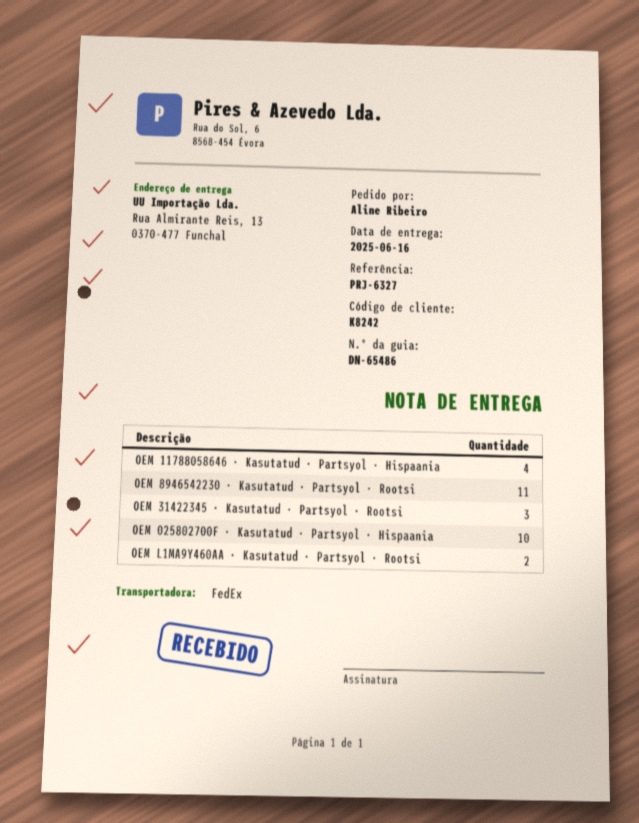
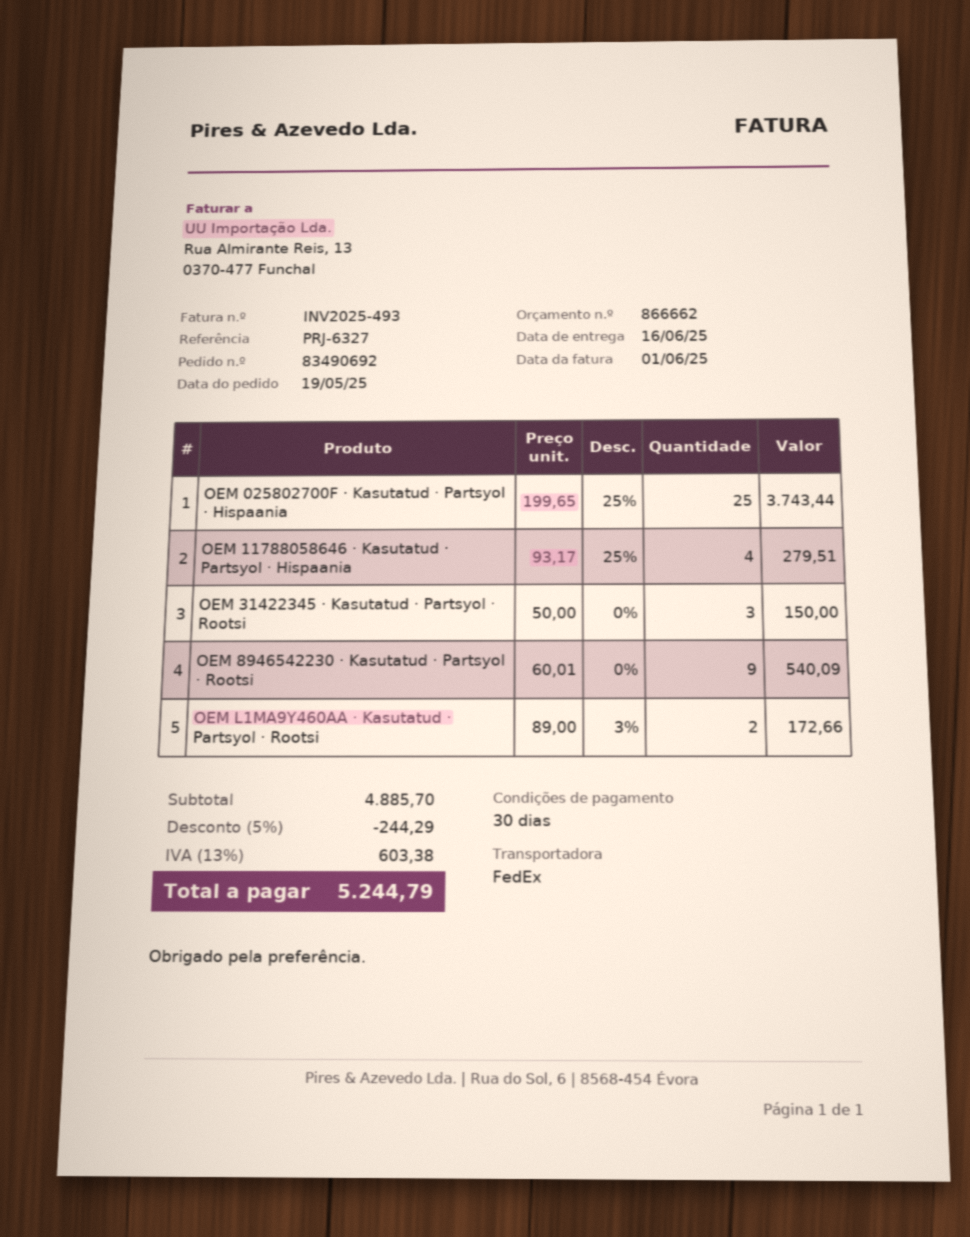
OEM 8946542230 · Kasutatud · Partsyol · Rootsi: 11 -> 9
OEM 025802700F · Kasutatud · Partsyol · Hispaania: 10 -> 25

